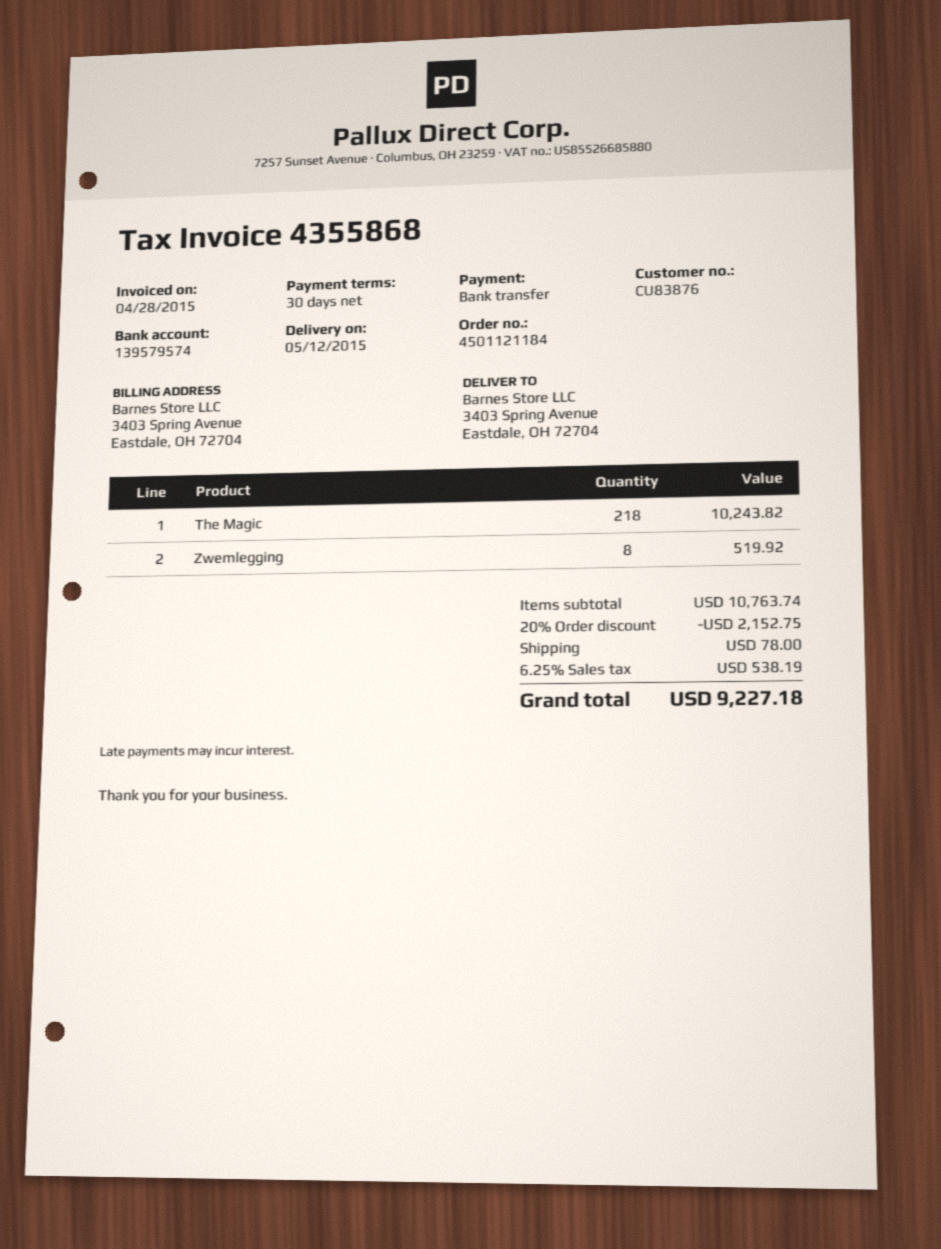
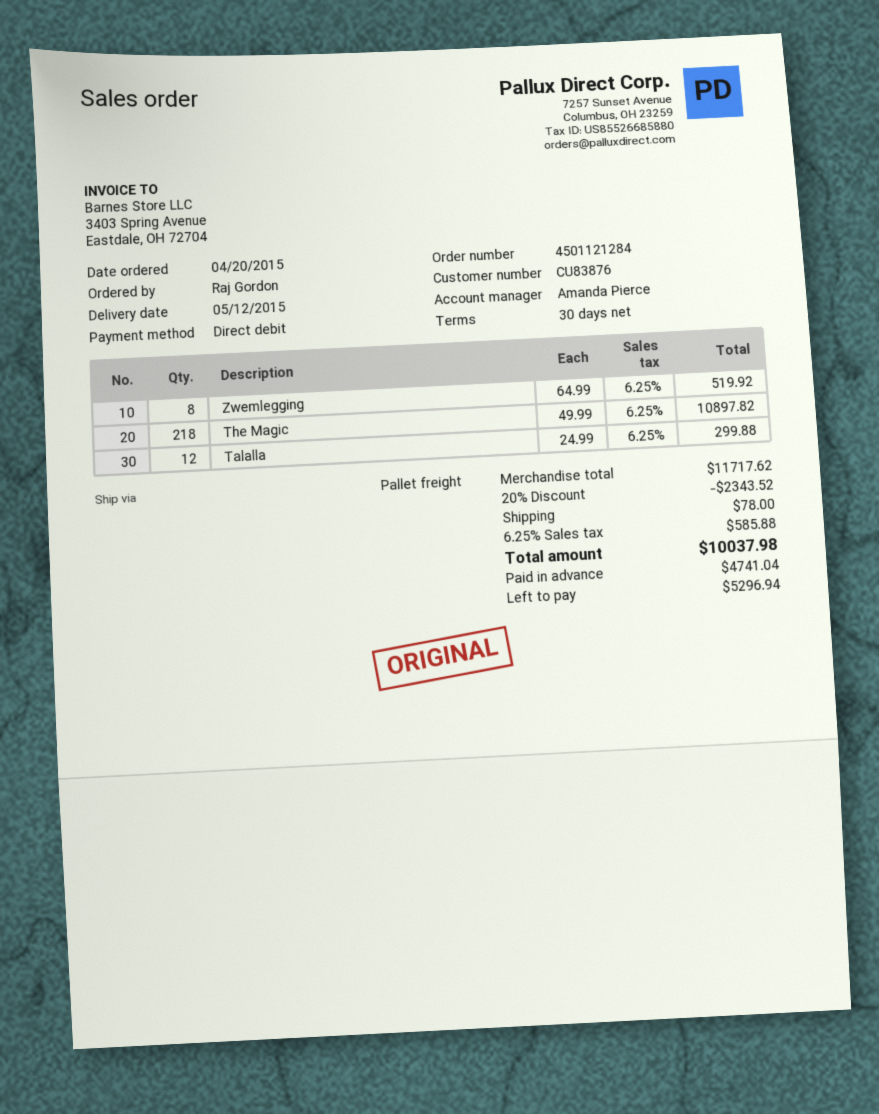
order number: 4501121184 -> 4501121284
payment method: bank transfer -> direct debit
The Magic: 218 for 10243.82 -> 218 for 10897.82
Talalla: none -> 12 for 299.88
subtotal: 10763.74 -> 11717.62
discount: 20% = 2152.75 -> 20% = 2343.52
tax: 6.25% = 538.19 -> 6.25% = 585.88
total: 9227.18 -> 10037.98

